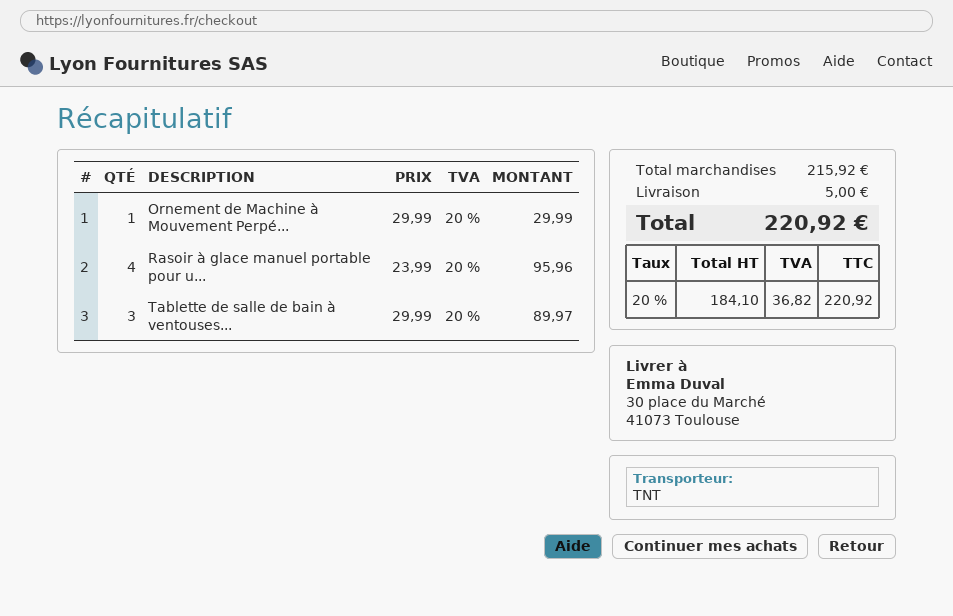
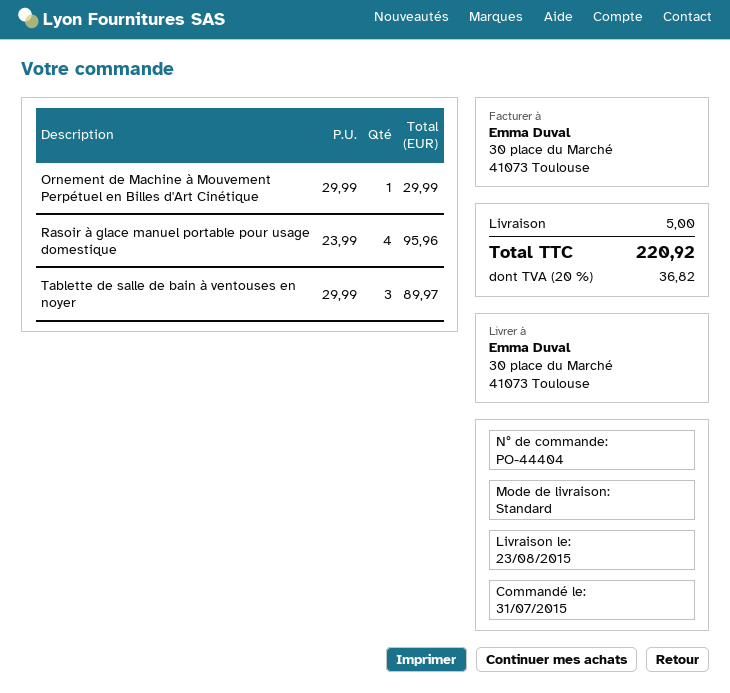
shipping method: TNT -> standard

